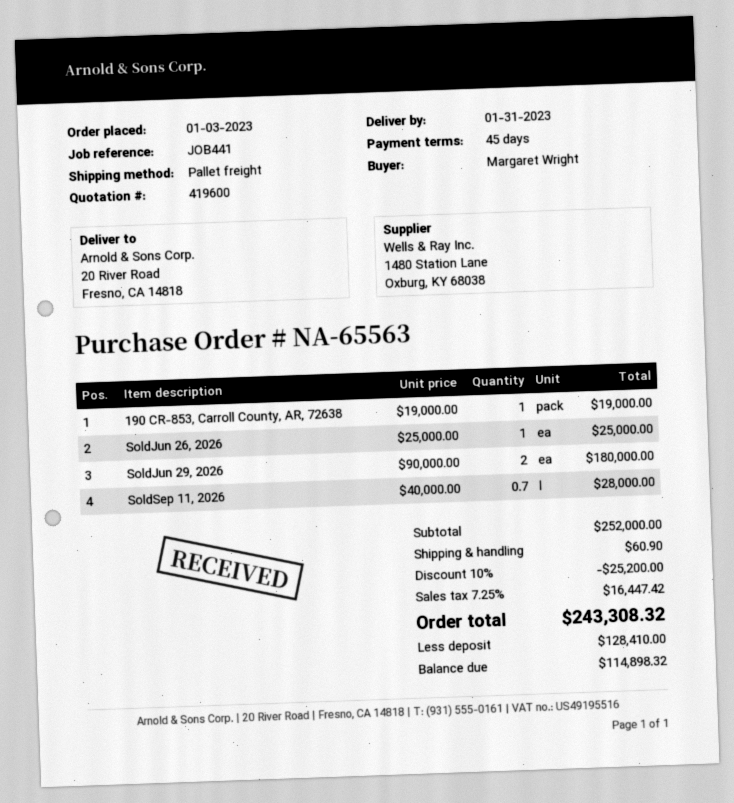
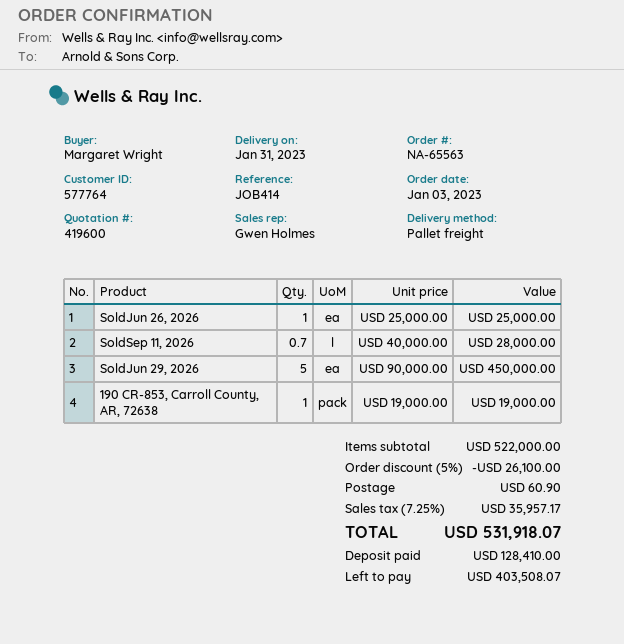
reference: JOB441 -> JOB414
SoldJun 29, 2026: 2 x 90000.00 = 180000.00 -> 5 x 90000.00 = 450000.00
subtotal: 252000.00 -> 522000.00
discount: 10% = 25200.00 -> 5% = 26100.00
tax: 7.25% = 16447.42 -> 7.25% = 35957.17
total: 243308.32 -> 531918.07
balance: 114898.32 -> 403508.07

